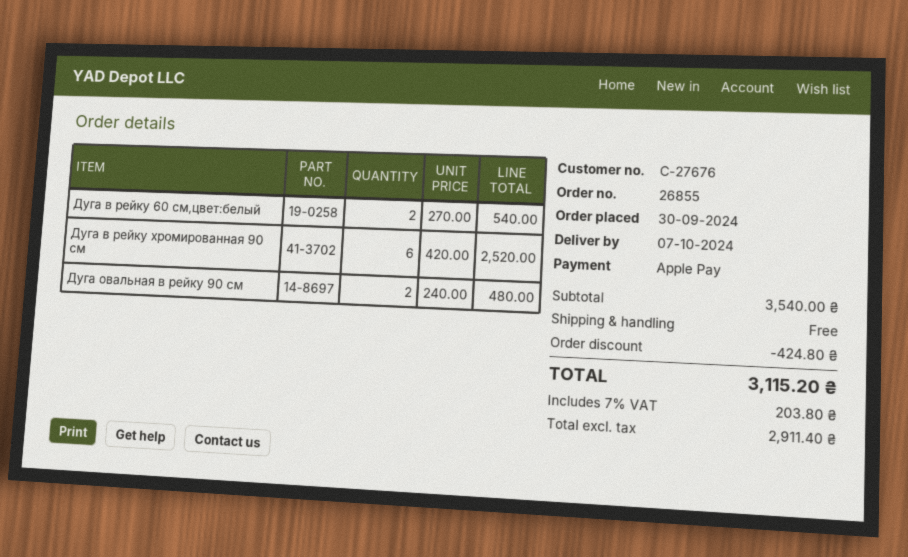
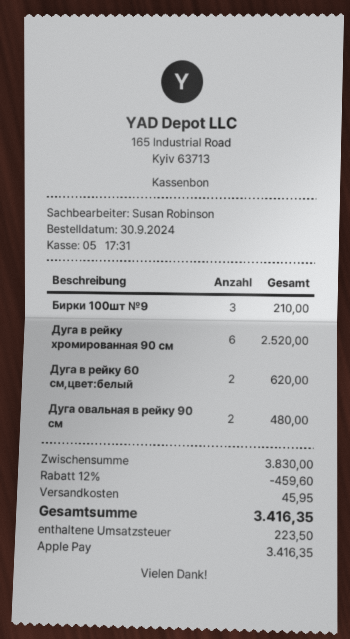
Дуга в рейку 60 см,цвет:белый: 2 for 540.00 -> 2 for 620.00
Бирки 100шт №9: none -> 3 for 210.00
subtotal: 3540.00 -> 3830.00
discount: 424.80 -> 459.60
shipping: 0.00 -> 45.95
tax: 203.80 -> 223.50
total: 3115.20 -> 3416.35

